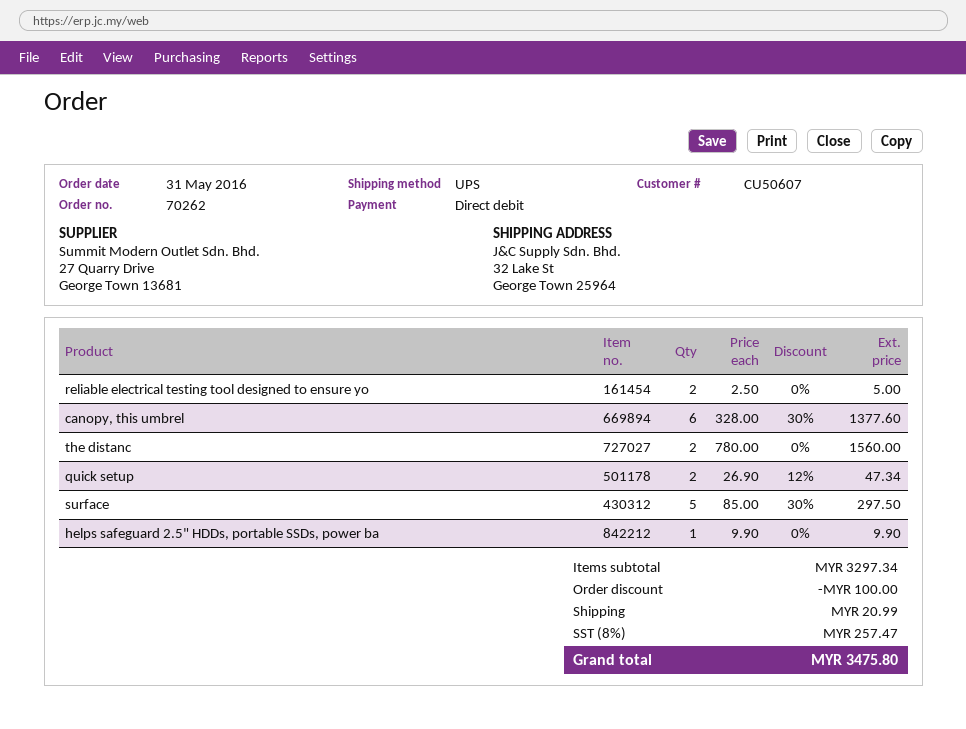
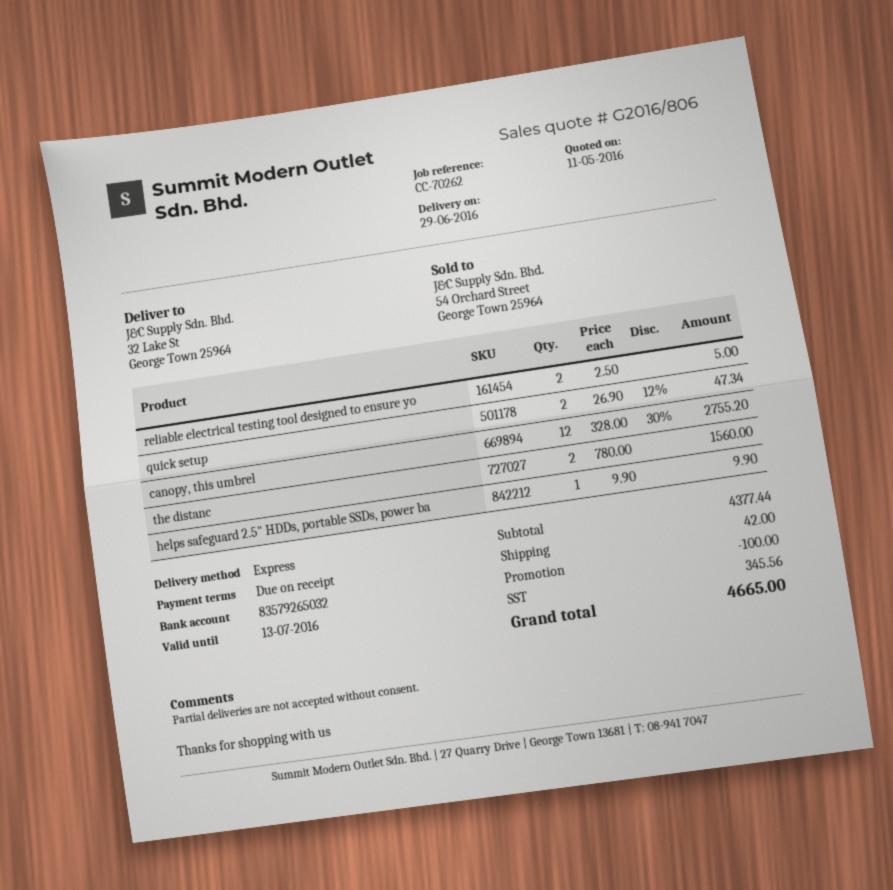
shipping method: UPS -> express
canopy, this umbrel: 6 x 328.00 - 30% = 1377.60 -> 12 x 328.00 - 30% = 2755.20
surface: 5 x 85.00 - 30% = 297.50 -> none
subtotal: 3297.34 -> 4377.44
shipping: 20.99 -> 42.00
tax: 257.47 -> 345.56
total: 3475.80 -> 4665.00

